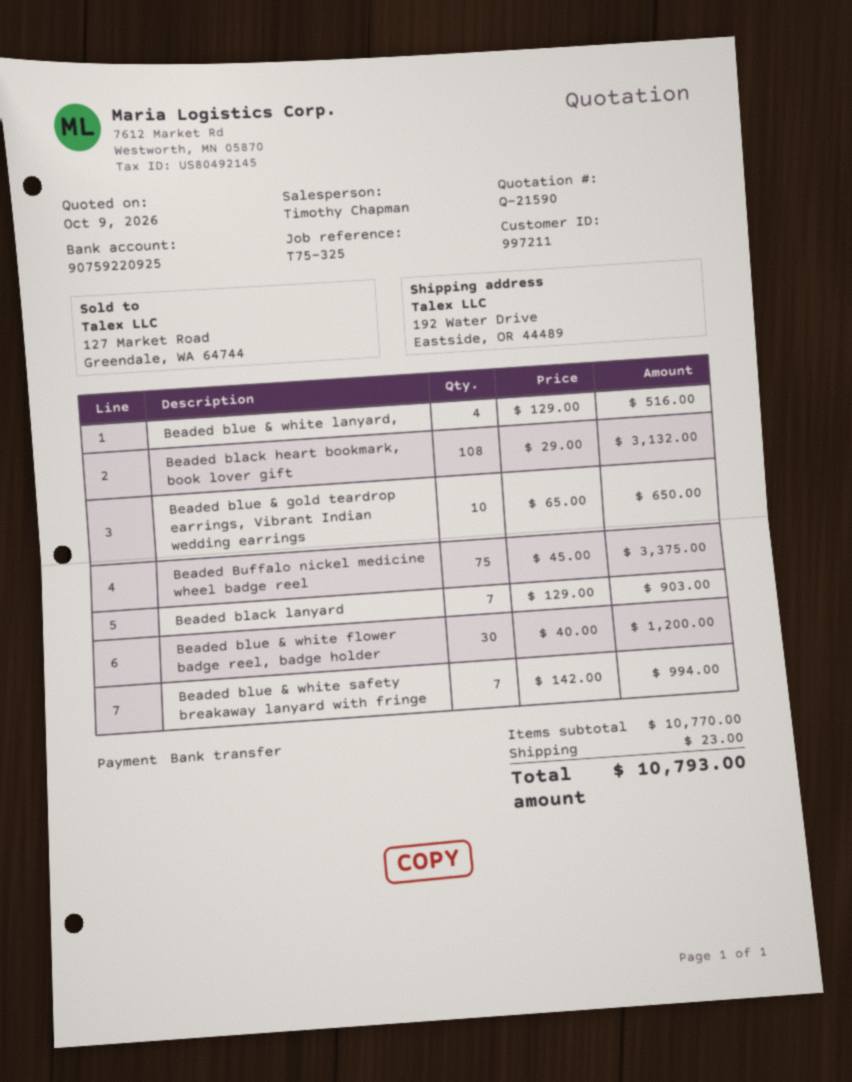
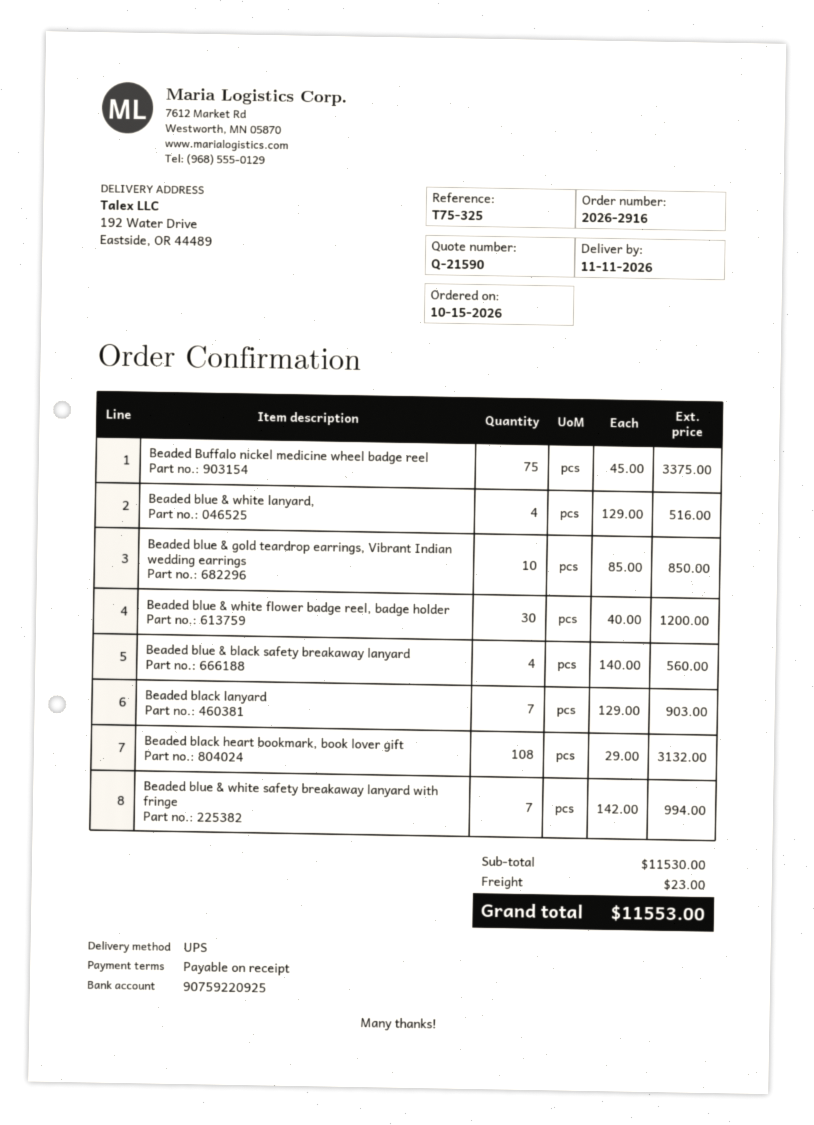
Beaded blue & gold teardrop earrings, Vibrant Indian wedding earrings: 10 x 65.00 = 650.00 -> 10 x 85.00 = 850.00
Beaded blue & black safety breakaway lanyard: none -> 4 x 140.00 = 560.00
subtotal: 10770.00 -> 11530.00
total: 10793.00 -> 11553.00

